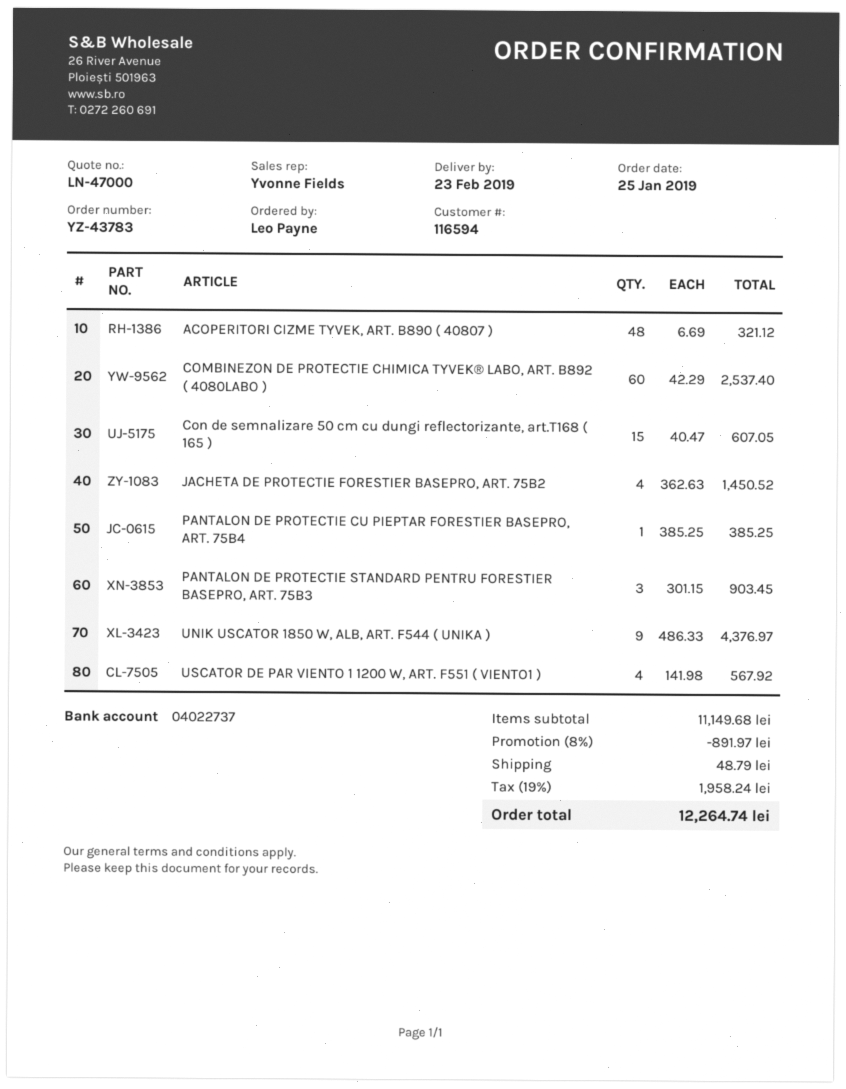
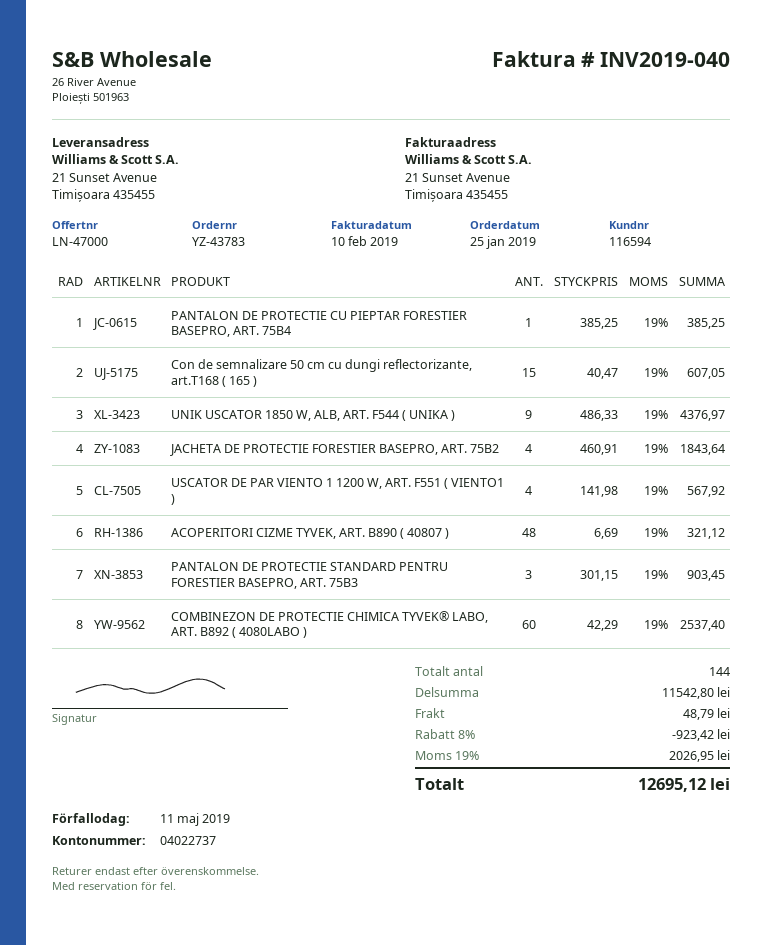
JACHETA DE PROTECTIE FORESTIER BASEPRO, ART. 75B2: 4 x 362.63 = 1450.52 -> 4 x 460.91 = 1843.64
subtotal: 11149.68 -> 11542.80
discount: 8% = 891.97 -> 8% = 923.42
tax: 19% = 1958.24 -> 19% = 2026.95
total: 12264.74 -> 12695.12

